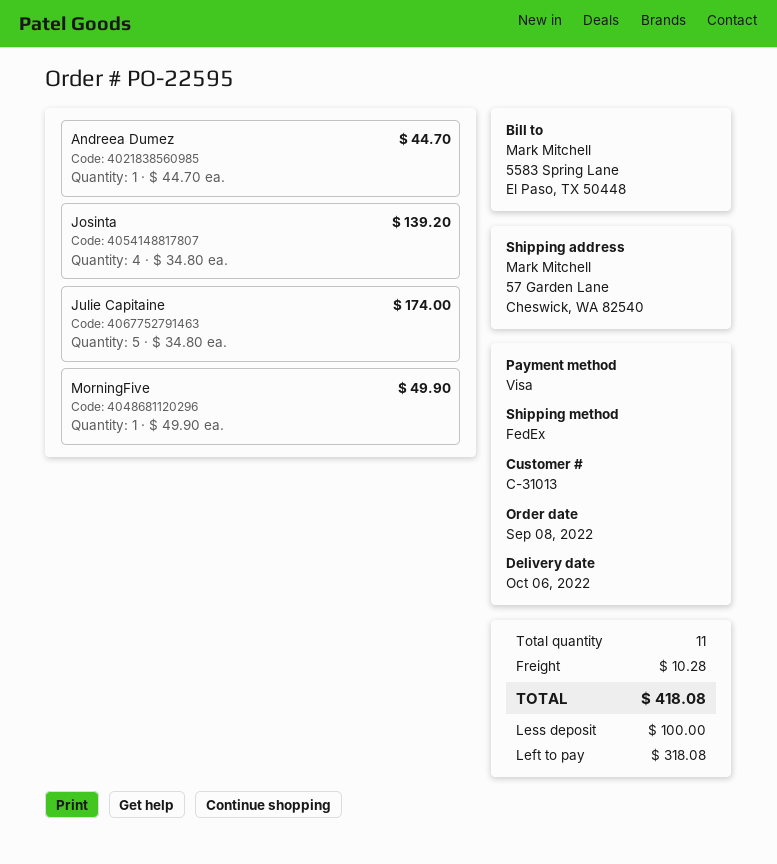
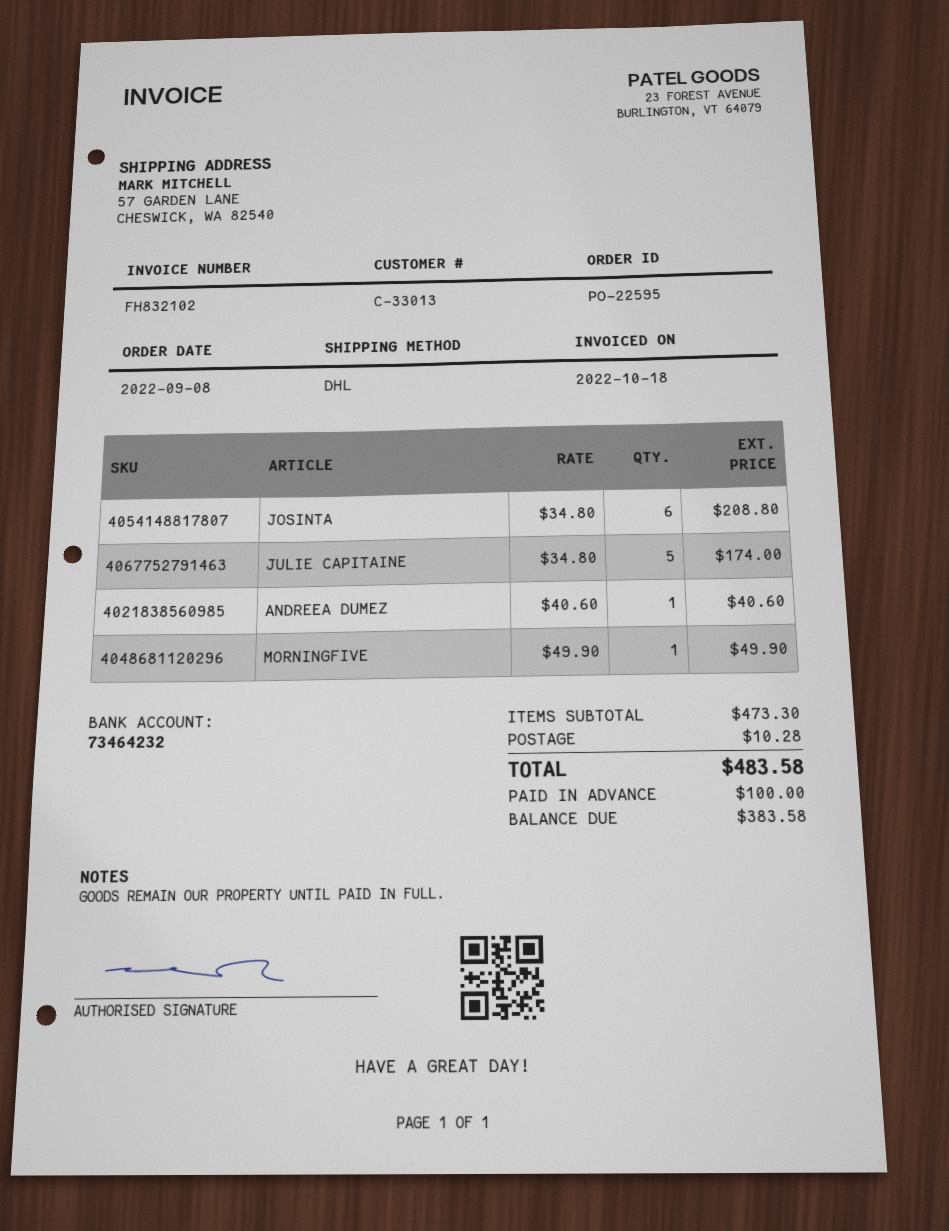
customer number: C-31013 -> C-33013
shipping method: FedEx -> DHL
Andreea Dumez: 1 x 44.70 = 44.70 -> 1 x 40.60 = 40.60
Josinta: 4 x 34.80 = 139.20 -> 6 x 34.80 = 208.80
total: 418.08 -> 483.58
balance: 318.08 -> 383.58

